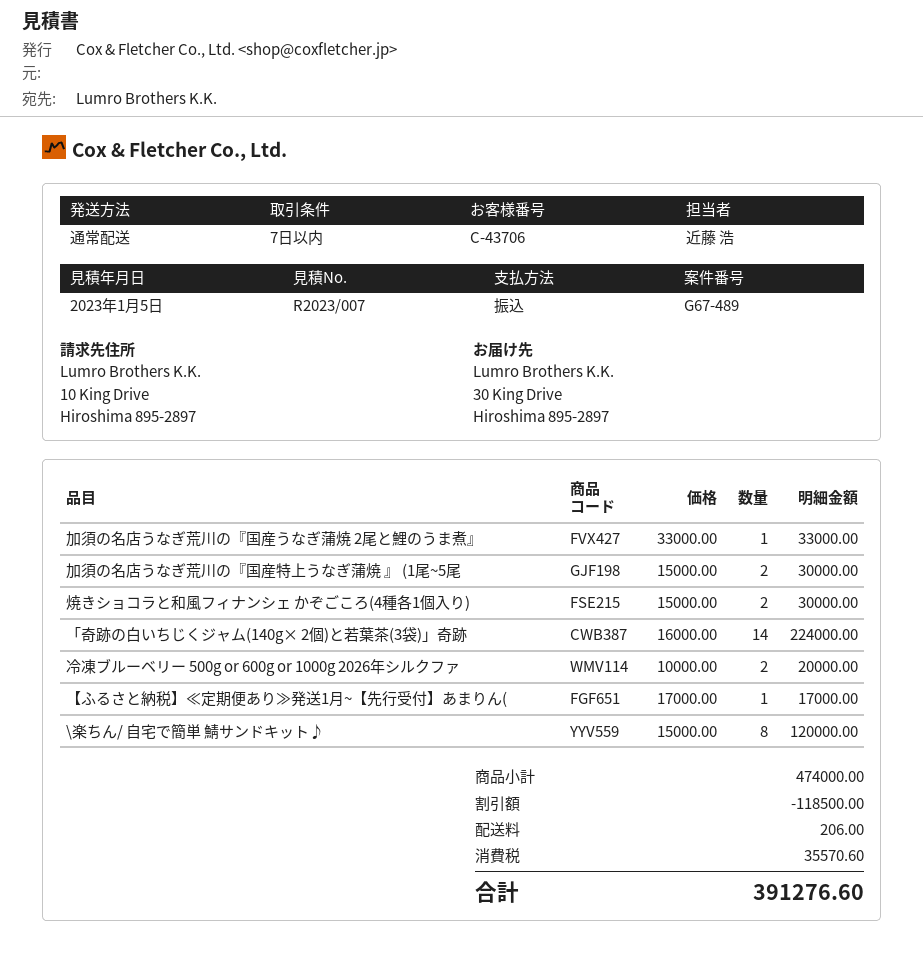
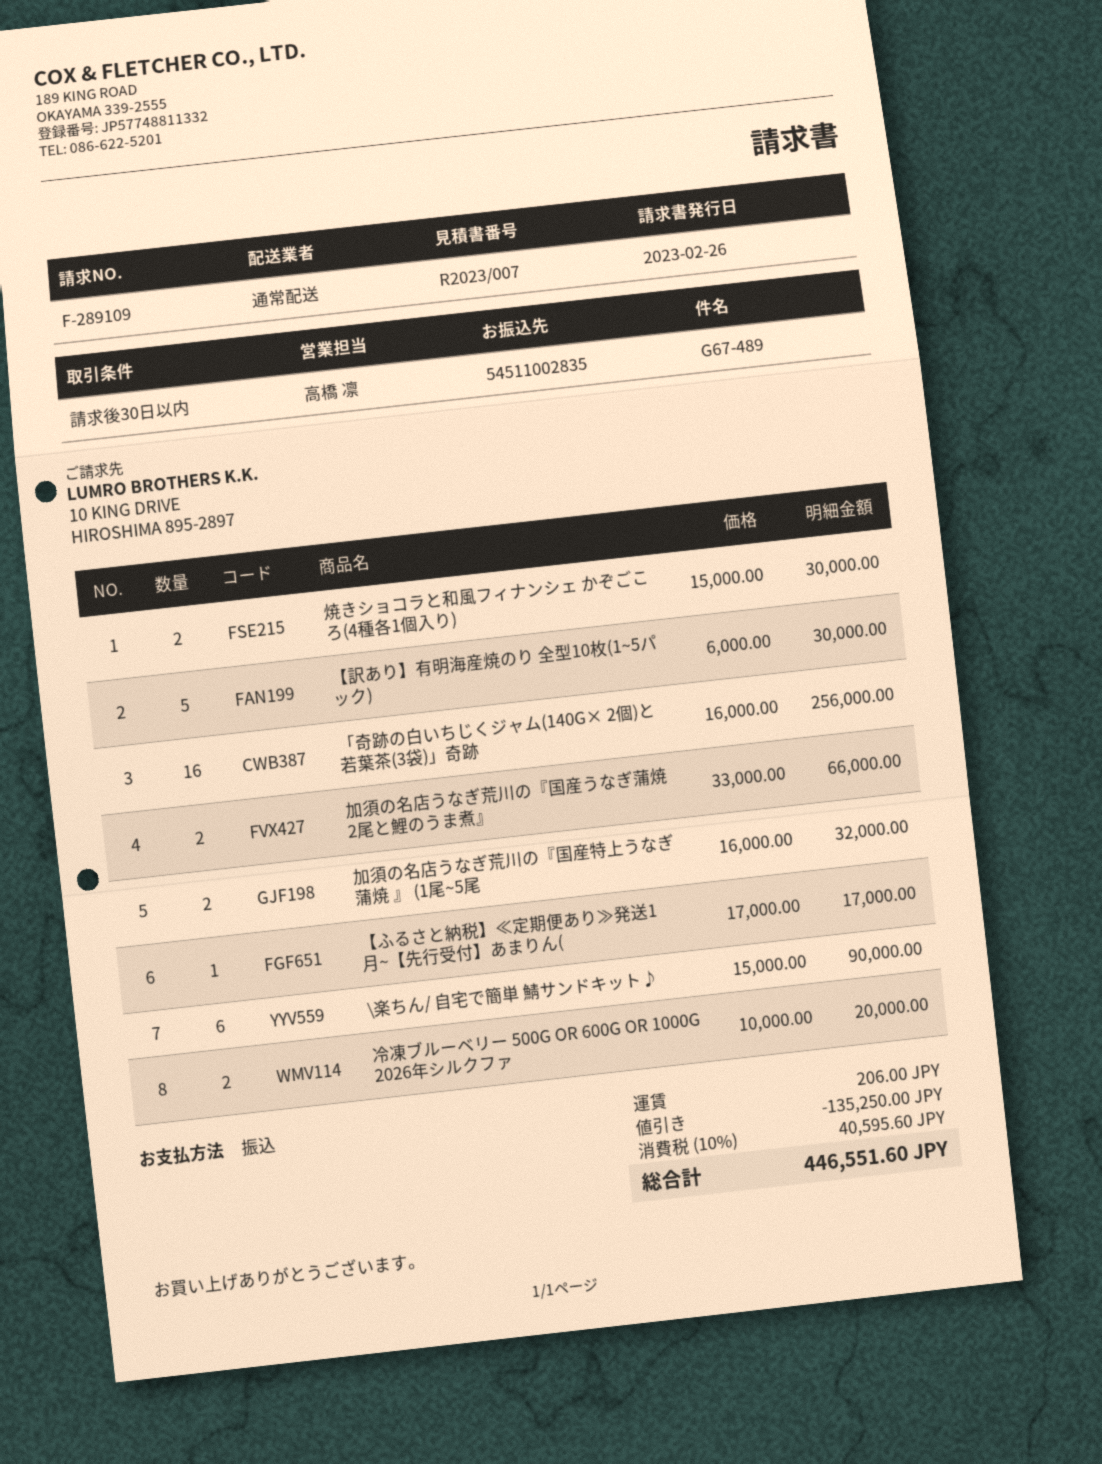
payment terms: 7 days -> 30 days
sales rep: 近藤 浩 -> 高橋 凛
加須の名店うなぎ荒川の『国産うなぎ蒲焼 2尾と鯉のうま煮』: 1 x 33000.00 = 33000.00 -> 2 x 33000.00 = 66000.00
加須の名店うなぎ荒川の『国産特上うなぎ蒲焼 』 (1尾~5尾: 2 x 15000.00 = 30000.00 -> 2 x 16000.00 = 32000.00
「奇跡の白いちじくジャム(140g× 2個)と若葉茶(3袋)」奇跡: 14 x 16000.00 = 224000.00 -> 16 x 16000.00 = 256000.00
\楽ちん/ 自宅で簡単 鯖サンドキット♪: 8 x 15000.00 = 120000.00 -> 6 x 15000.00 = 90000.00
【訳あり】有明海産焼のり 全型10枚(1~5パック): none -> 5 x 6000.00 = 30000.00
discount: 118500.00 -> 135250.00
tax: 35570.60 -> 40595.60
total: 391276.60 -> 446551.60

